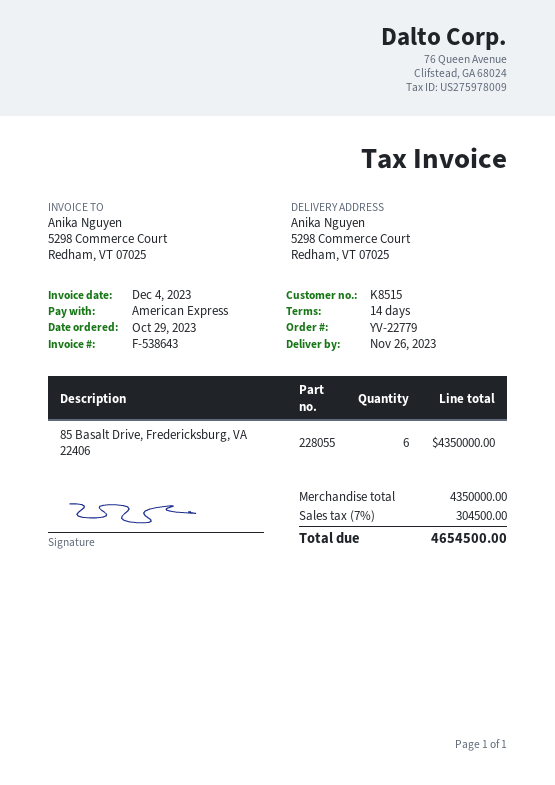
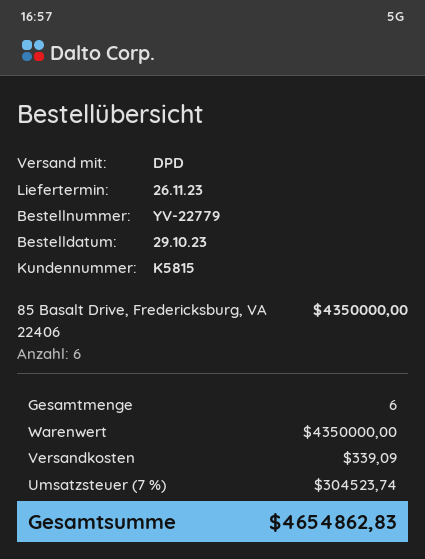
customer number: K8515 -> K5815
shipping: none -> 339.09
tax: 7% = 304500.00 -> 7% = 304523.74
total: 4654500.00 -> 4654862.83

